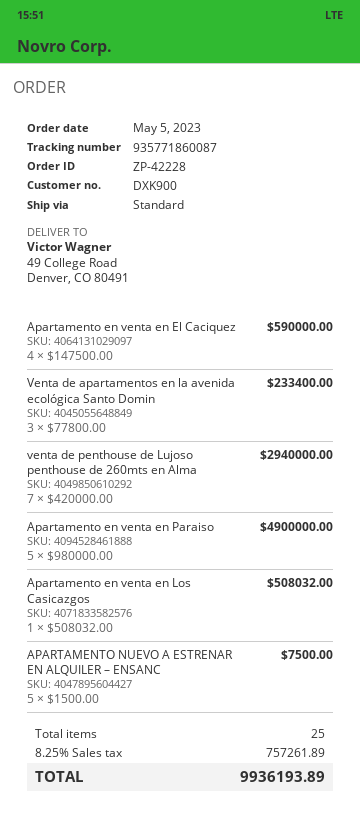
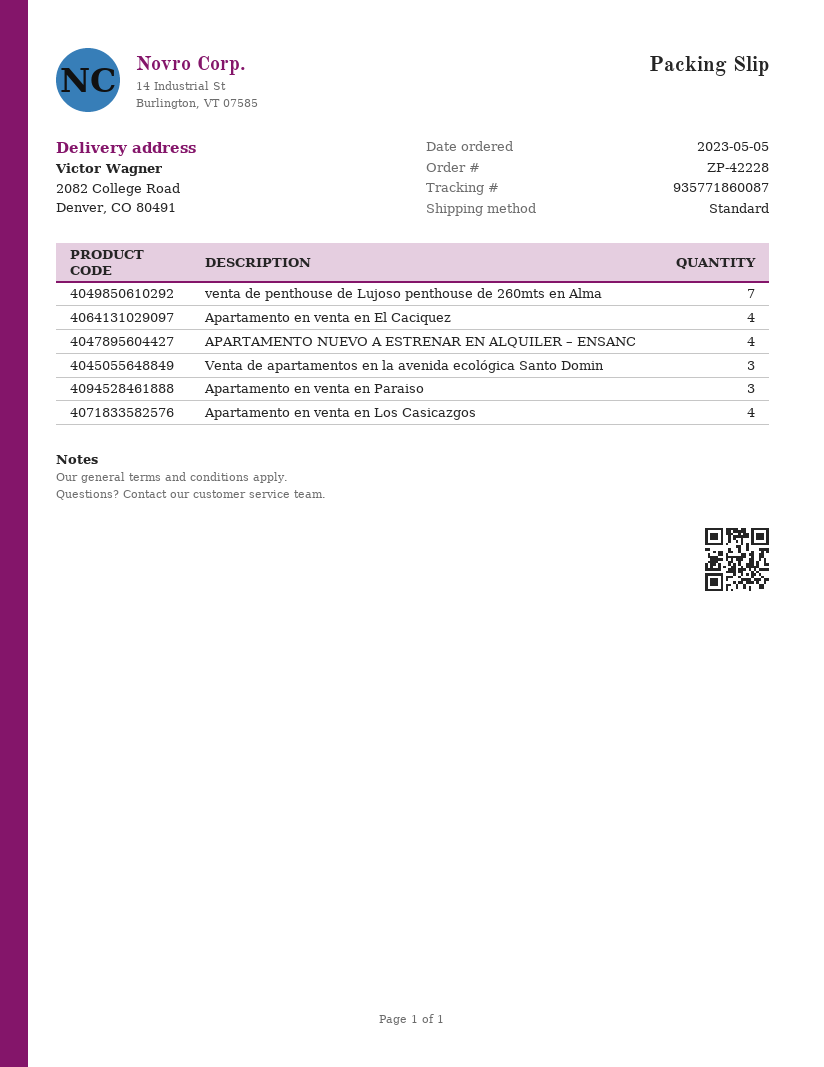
ship to: 49 College Road, Denver, CO 80491 -> 2082 College Road, Denver, CO 80491
Apartamento en venta en Paraiso: 5 -> 3
Apartamento en venta en Los Casicazgos: 1 -> 4
APARTAMENTO NUEVO A ESTRENAR EN ALQUILER – ENSANC: 5 -> 4

